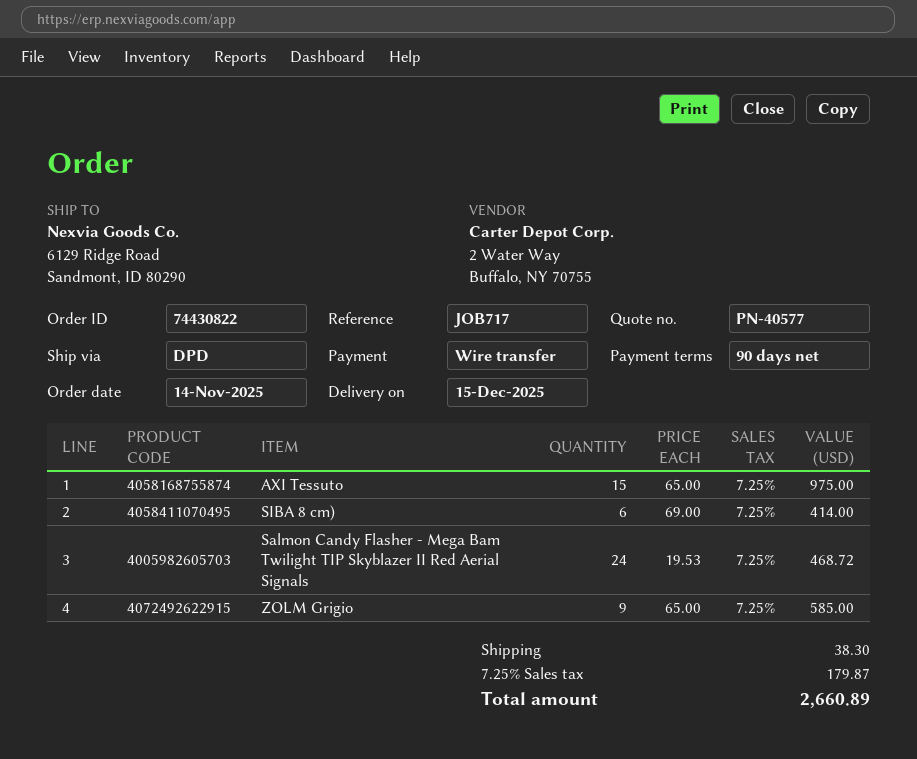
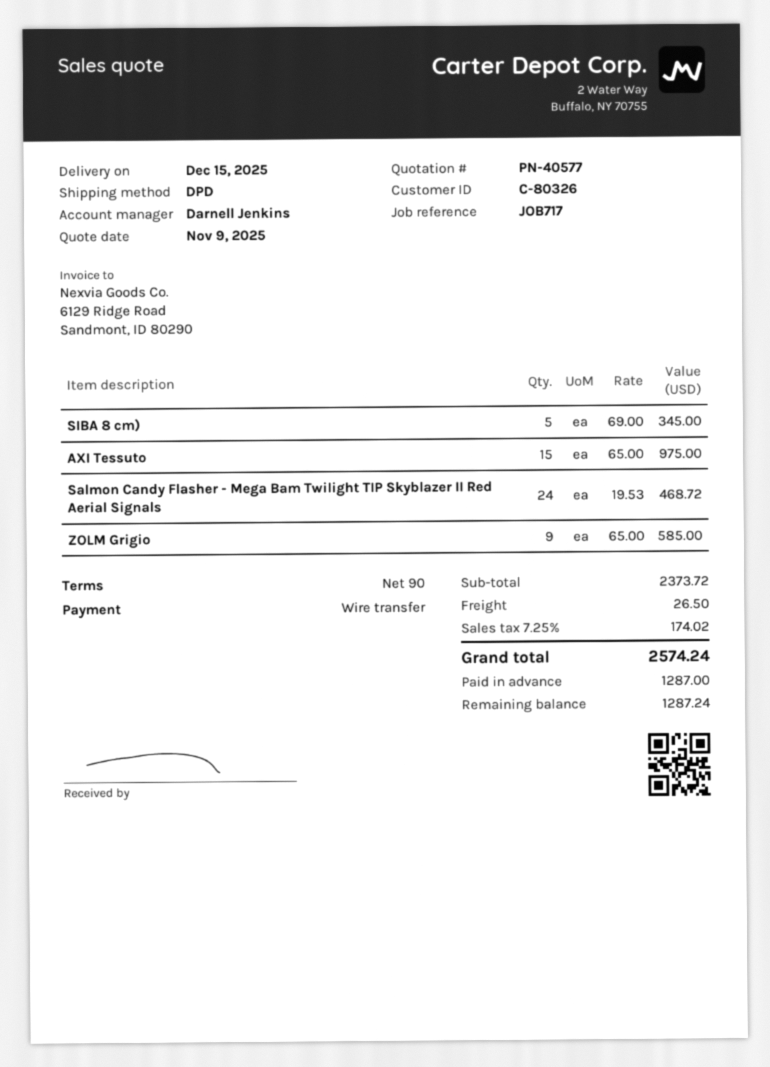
SIBA 8 cm): 6 x 69.00 = 414.00 -> 5 x 69.00 = 345.00
shipping: 38.30 -> 26.50
tax: 7.25% = 179.87 -> 7.25% = 174.02
total: 2660.89 -> 2574.24

